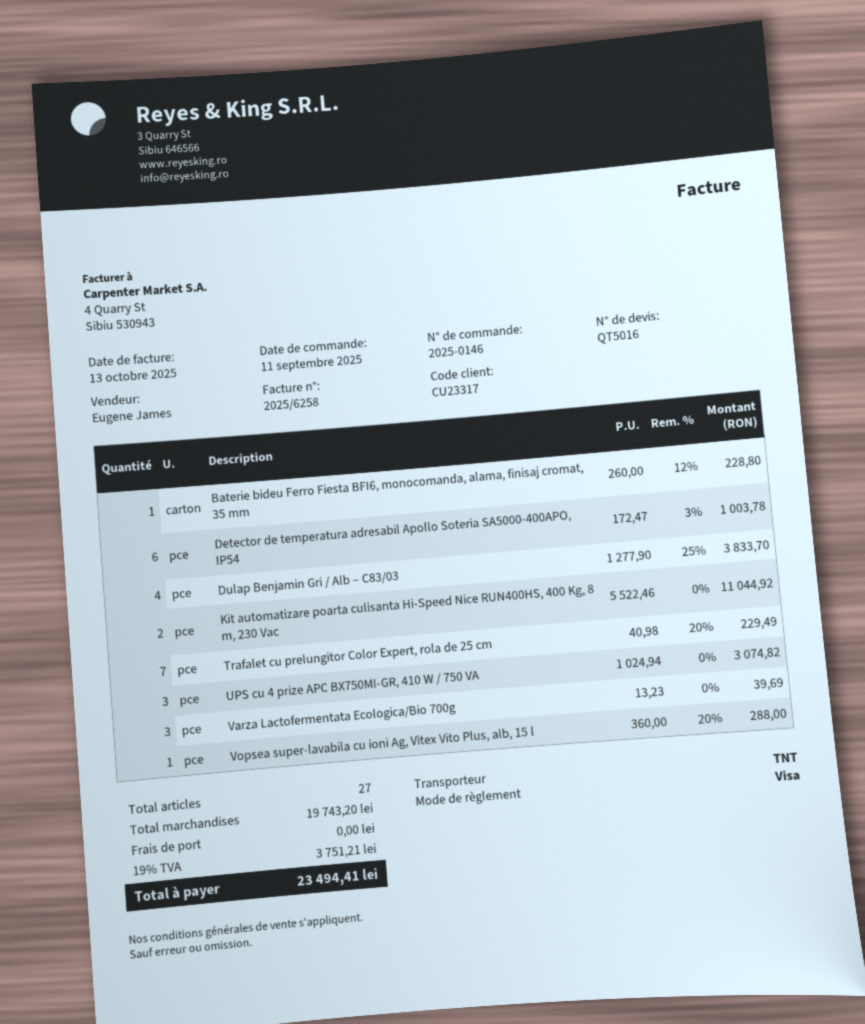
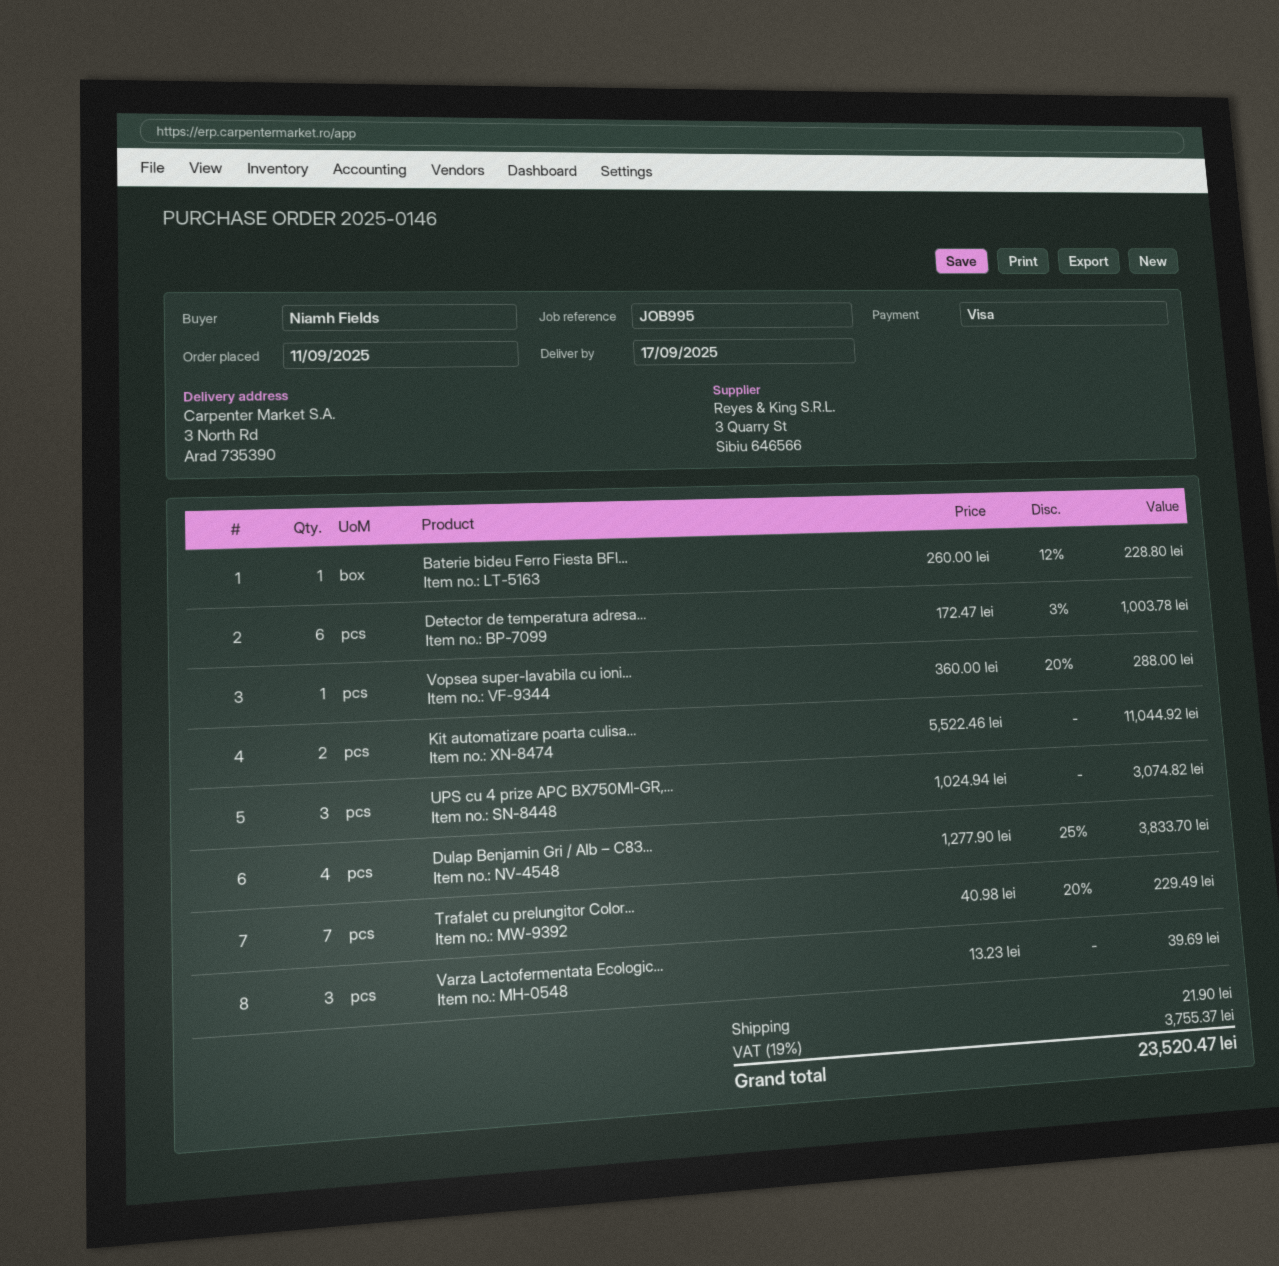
shipping: 0.00 -> 21.90
tax: 19% = 3751.21 -> 19% = 3755.37
total: 23494.41 -> 23520.47

